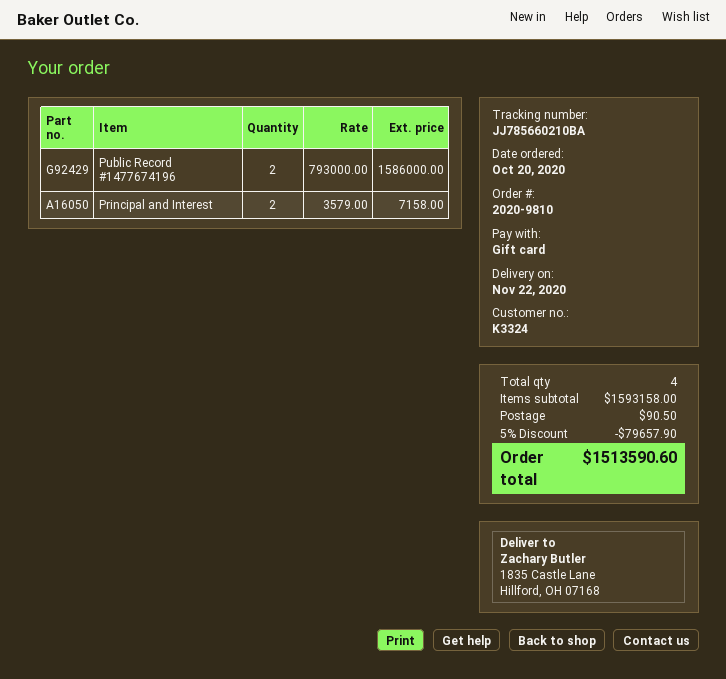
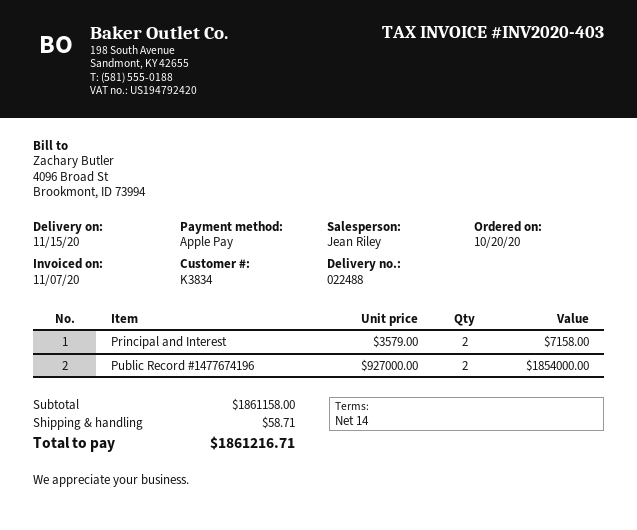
delivery date: 2020-11-22 -> 2020-11-15
customer number: K3324 -> K3834
payment method: gift card -> Apple Pay
Public Record #1477674196: 2 x 793000.00 = 1586000.00 -> 2 x 927000.00 = 1854000.00
subtotal: 1593158.00 -> 1861158.00
discount: 5% = 79657.90 -> none
shipping: 90.50 -> 58.71
total: 1513590.60 -> 1861216.71

